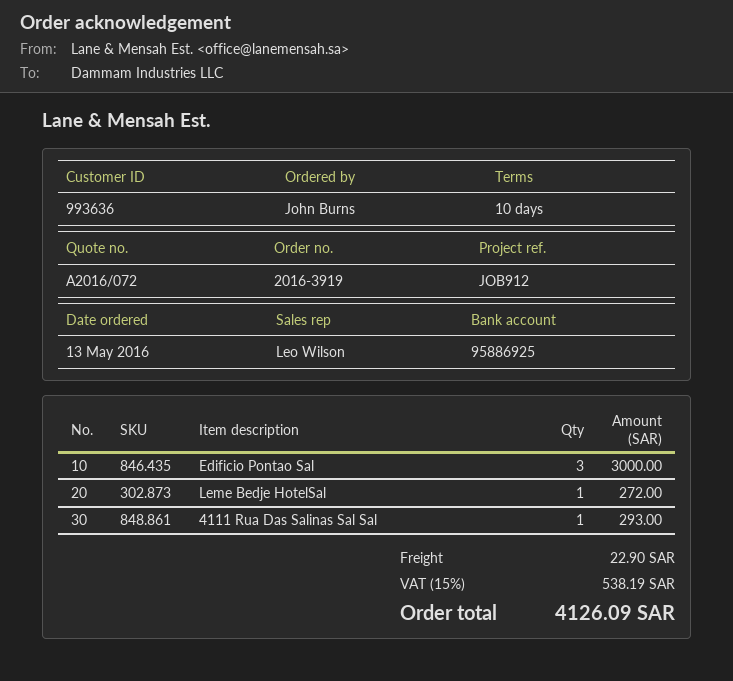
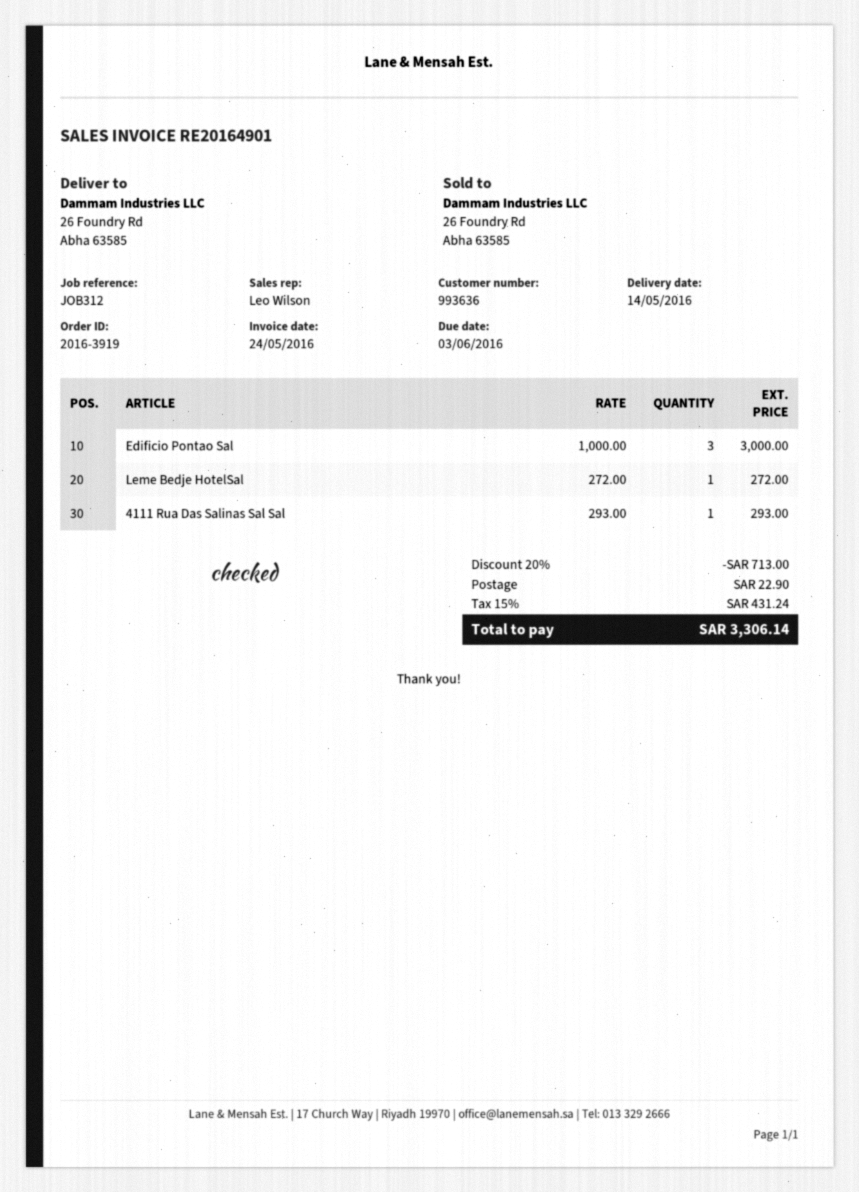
reference: JOB912 -> JOB312
discount: none -> 20% = 713.00
tax: 15% = 538.19 -> 15% = 431.24
total: 4126.09 -> 3306.14

